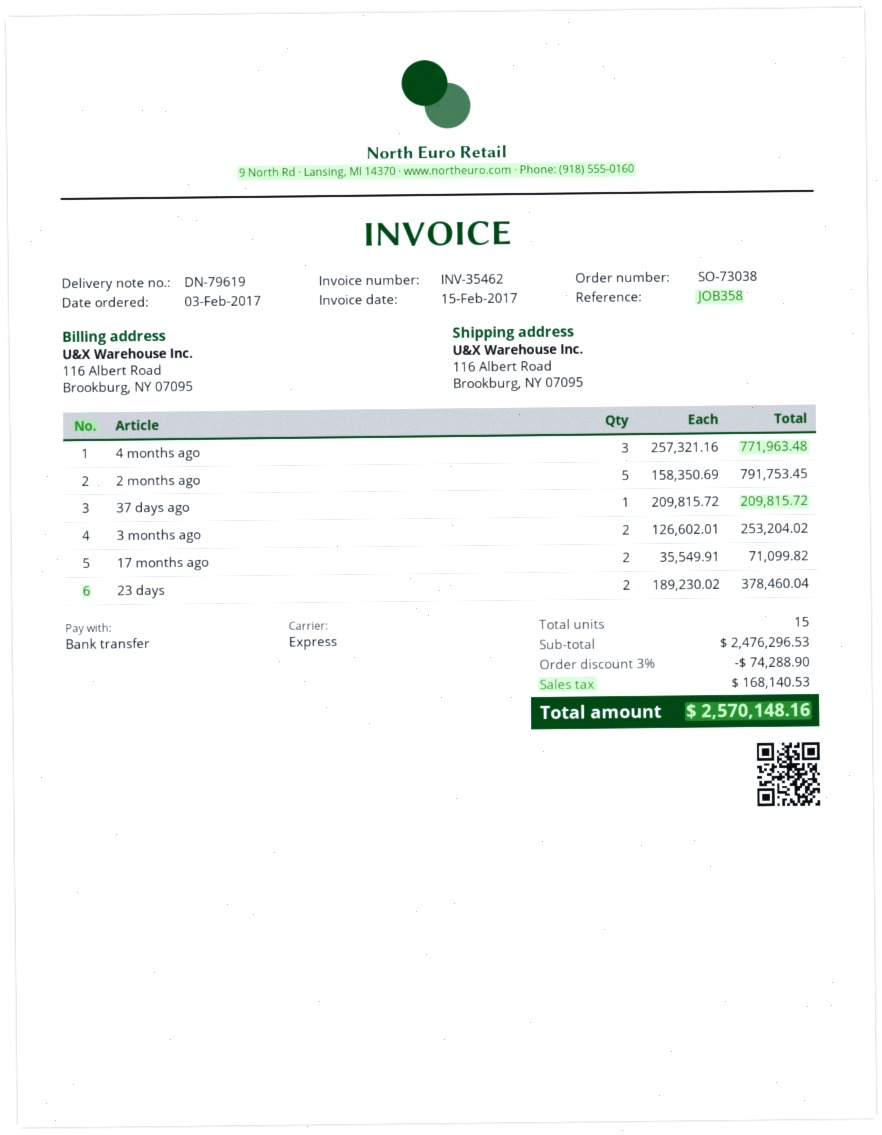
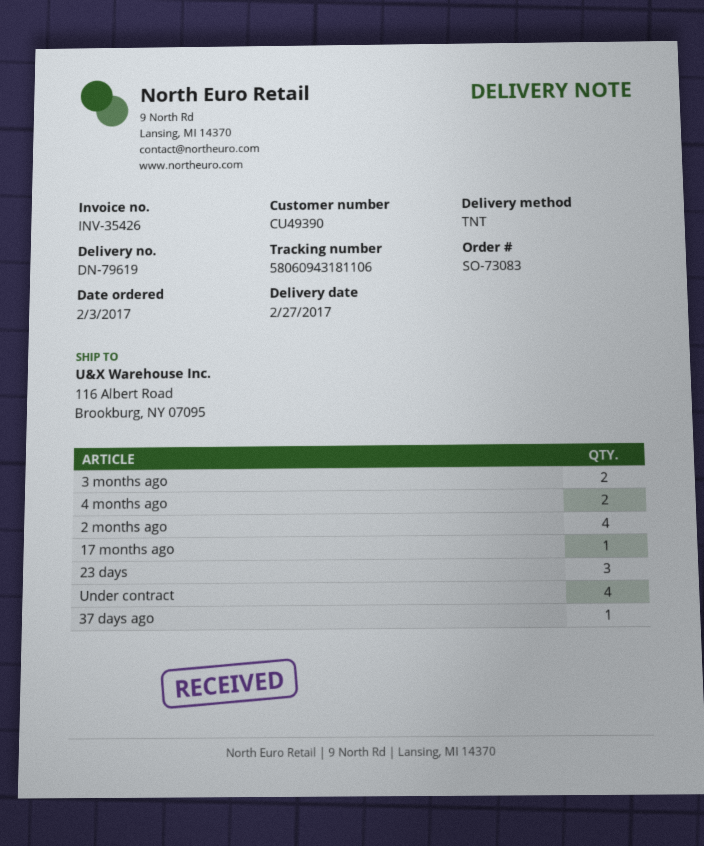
order number: SO-73038 -> SO-73083
invoice number: INV-35462 -> INV-35426
shipping method: express -> TNT
4 months ago: 3 -> 2
2 months ago: 5 -> 4
17 months ago: 2 -> 1
23 days: 2 -> 3
Under contract: none -> 4

